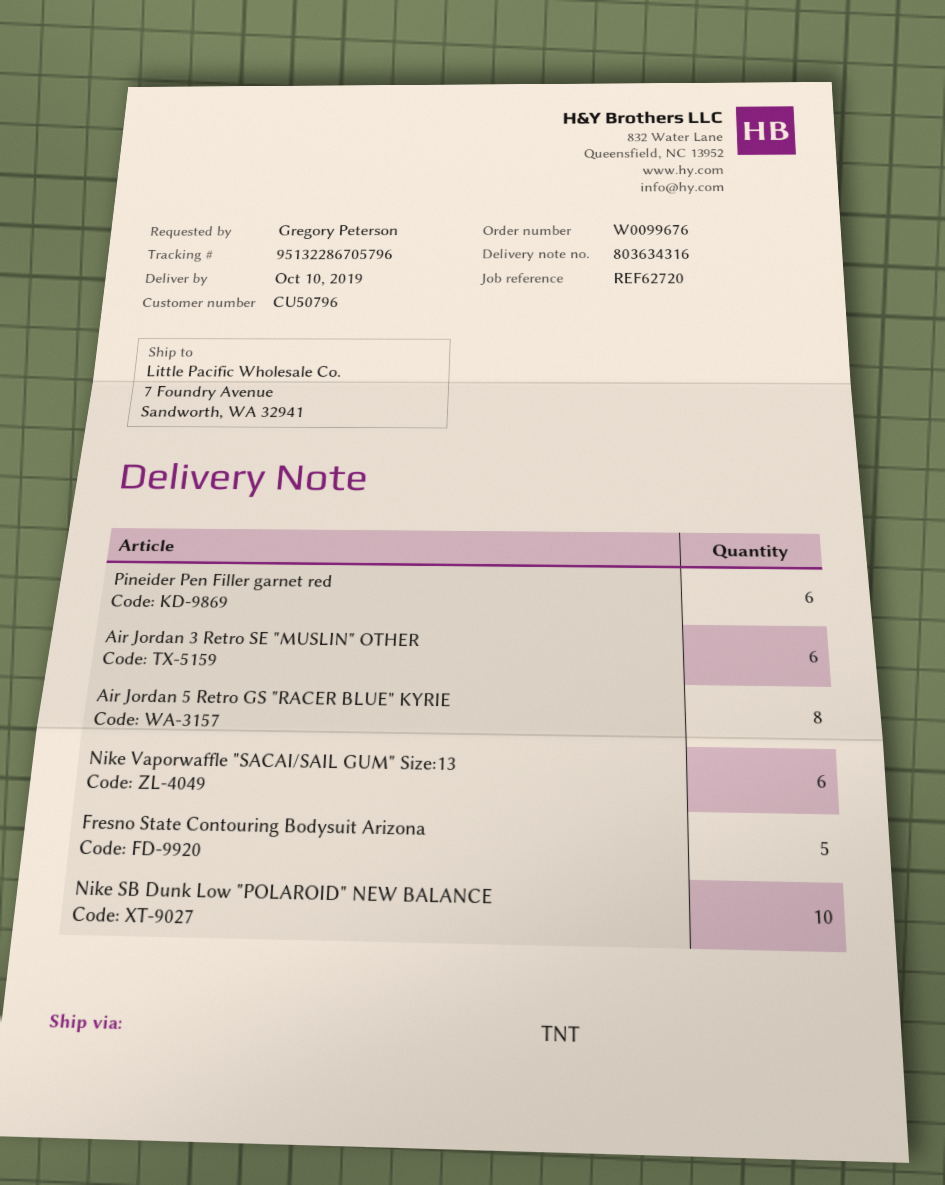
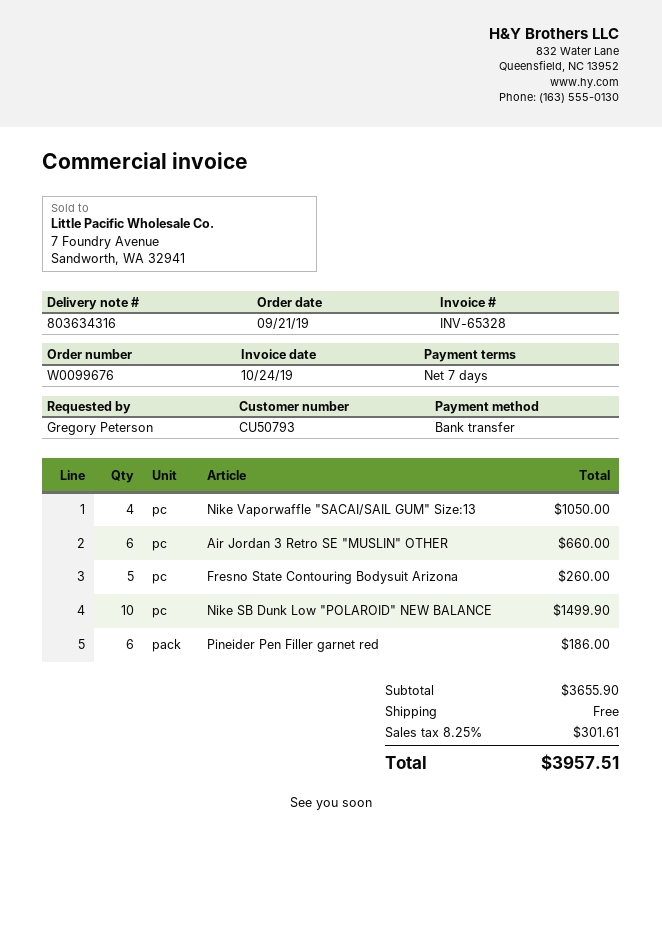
customer number: CU50796 -> CU50793
Air Jordan 5 Retro GS "RACER BLUE" KYRIE: 8 -> none
Nike Vaporwaffle "SACAI/SAIL GUM" Size:13: 6 -> 4

